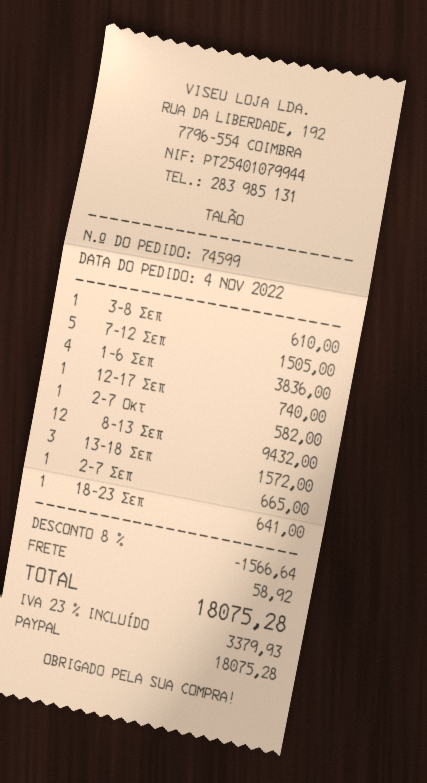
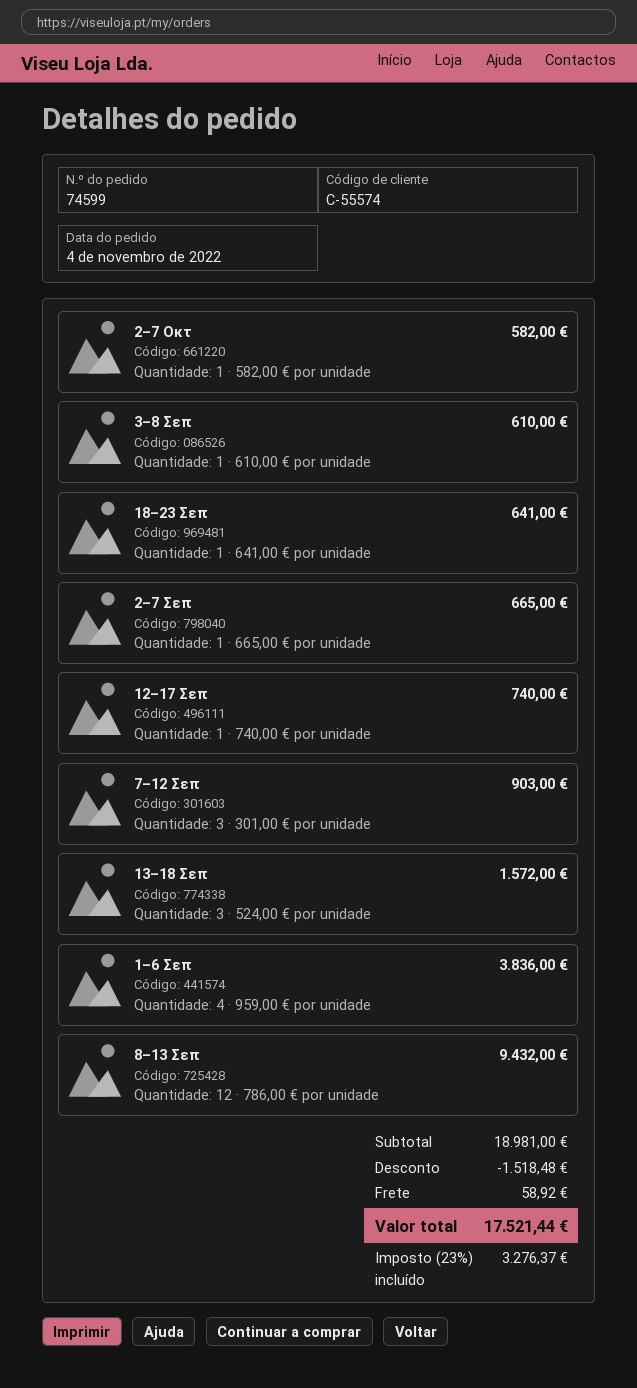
7–12 Σεπ: 5 for 1505.00 -> 3 for 903.00
discount: 1566.64 -> 1518.48
tax: 23% = 3379.93 -> 23% = 3276.37
total: 18075.28 -> 17521.44

